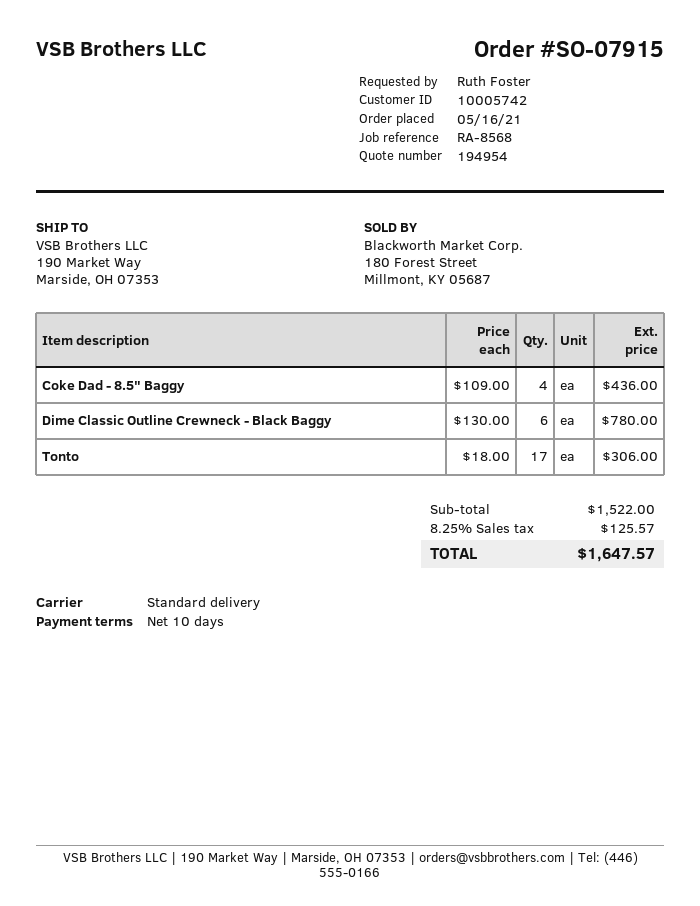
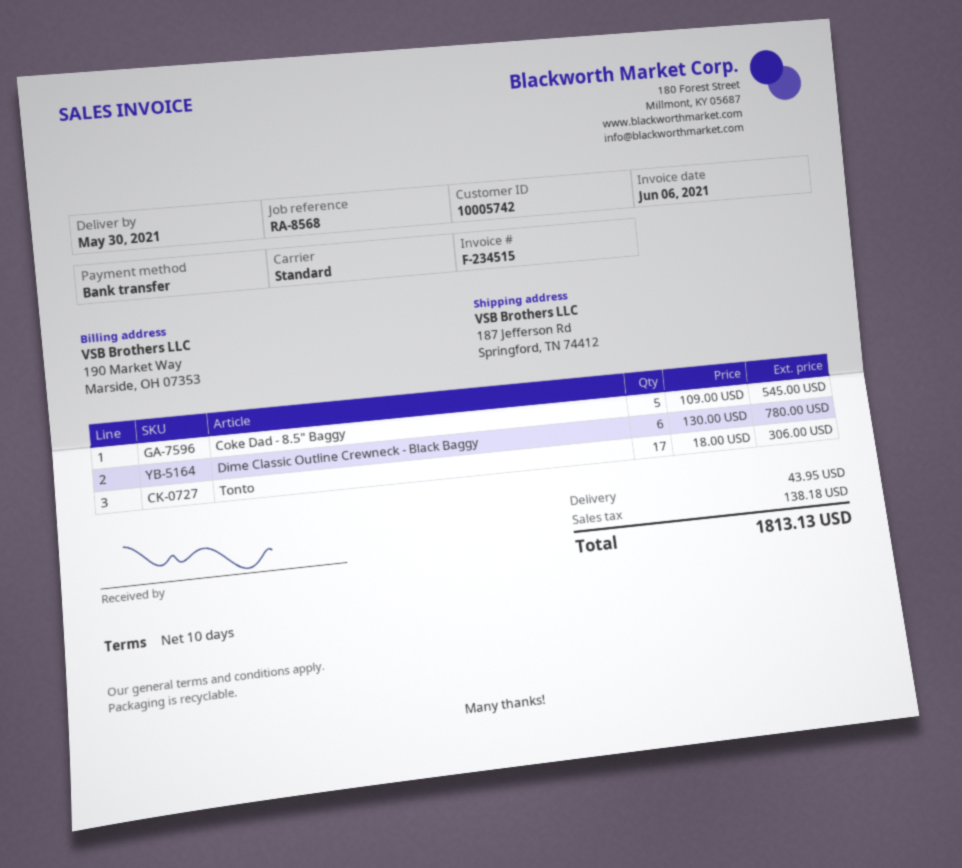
ship to: 190 Market Way, Marside, OH 07353 -> 187 Jefferson Rd, Springford, TN 74412
Coke Dad - 8.5" Baggy: 4 x 109.00 = 436.00 -> 5 x 109.00 = 545.00
shipping: none -> 43.95
tax: 125.57 -> 138.18
total: 1647.57 -> 1813.13

